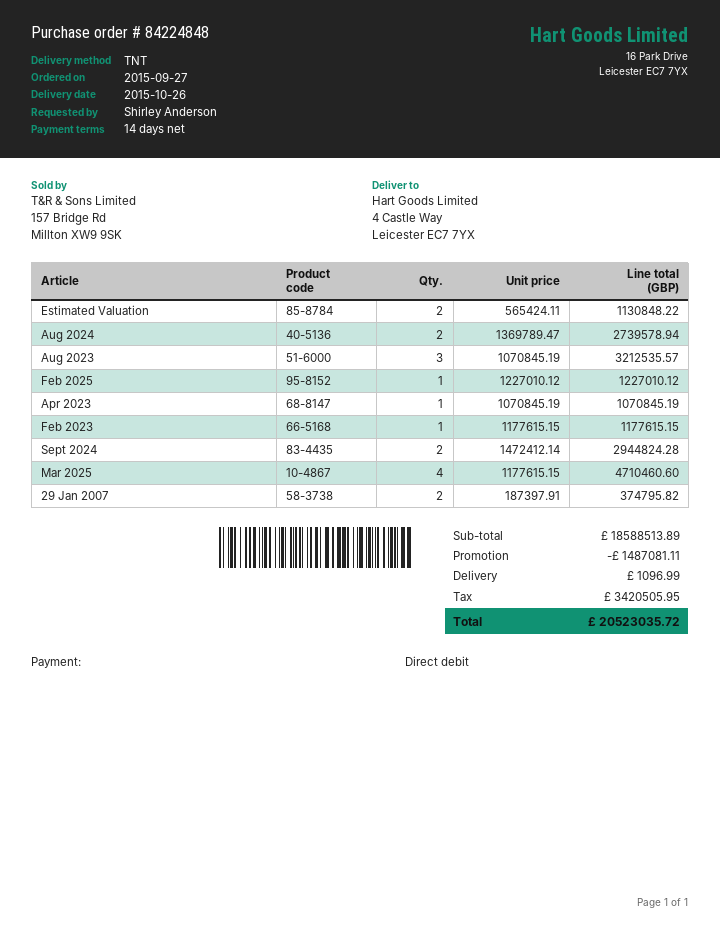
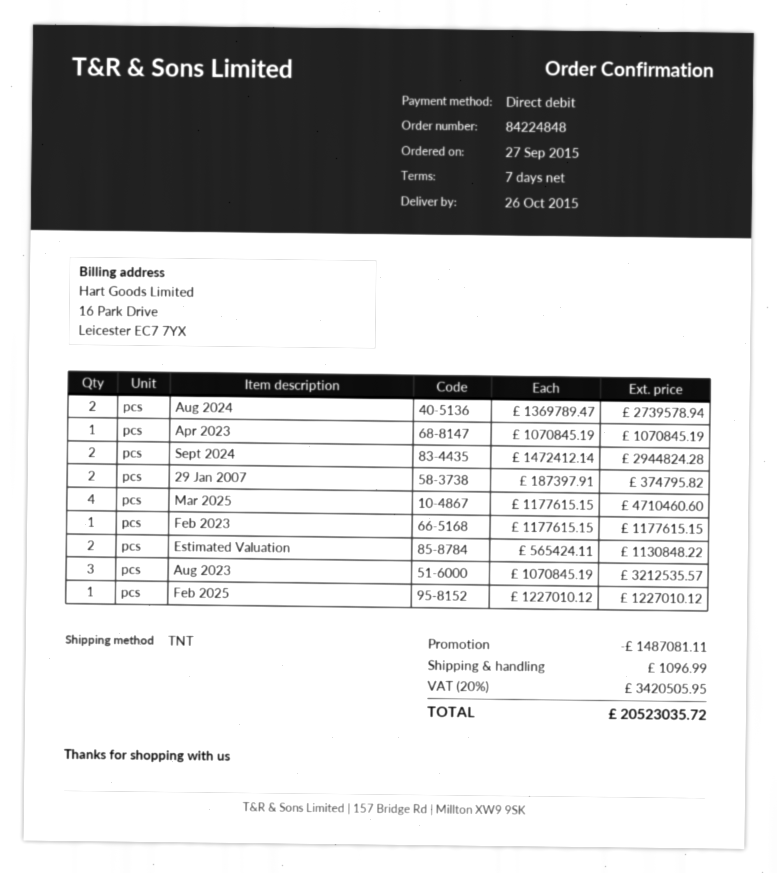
payment terms: 14 days -> 7 days

